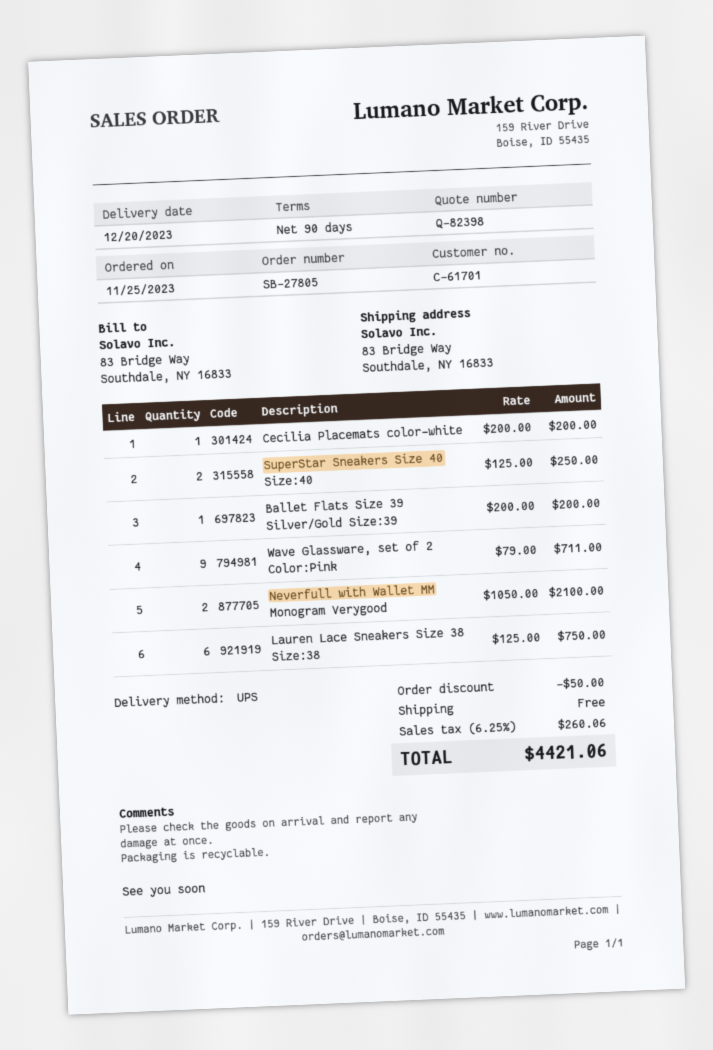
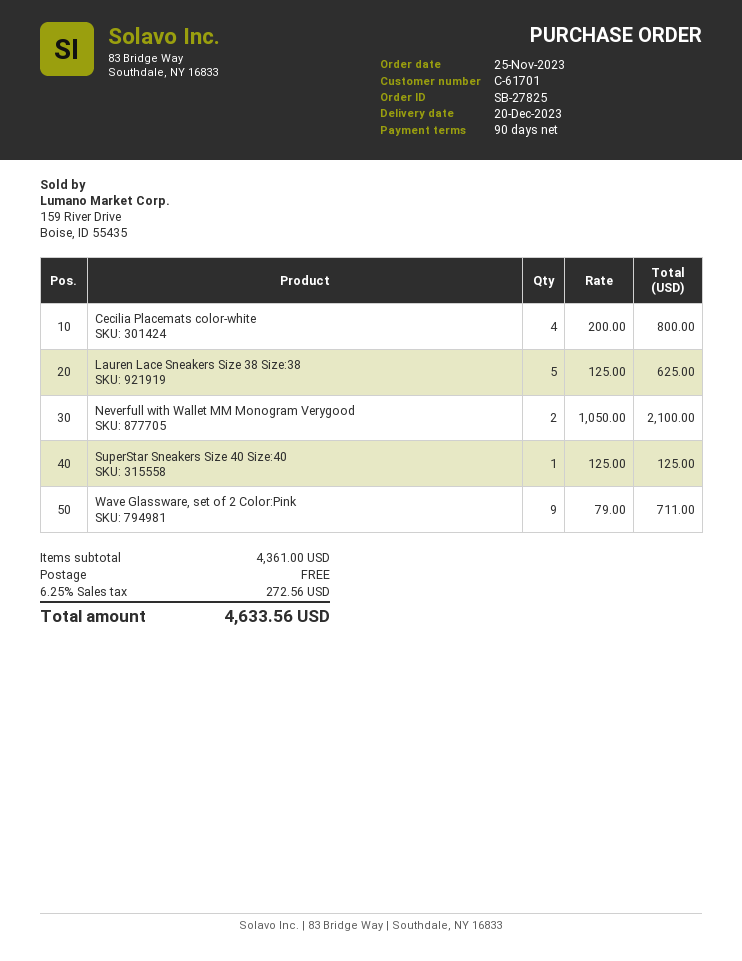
order number: SB-27805 -> SB-27825
Cecilia Placemats color-white: 1 x 200.00 = 200.00 -> 4 x 200.00 = 800.00
SuperStar Sneakers Size 40 Size:40: 2 x 125.00 = 250.00 -> 1 x 125.00 = 125.00
Ballet Flats Size 39 Silver/Gold Size:39: 1 x 200.00 = 200.00 -> none
Lauren Lace Sneakers Size 38 Size:38: 6 x 125.00 = 750.00 -> 5 x 125.00 = 625.00
discount: 50.00 -> none
tax: 6.25% = 260.06 -> 6.25% = 272.56
total: 4421.06 -> 4633.56

